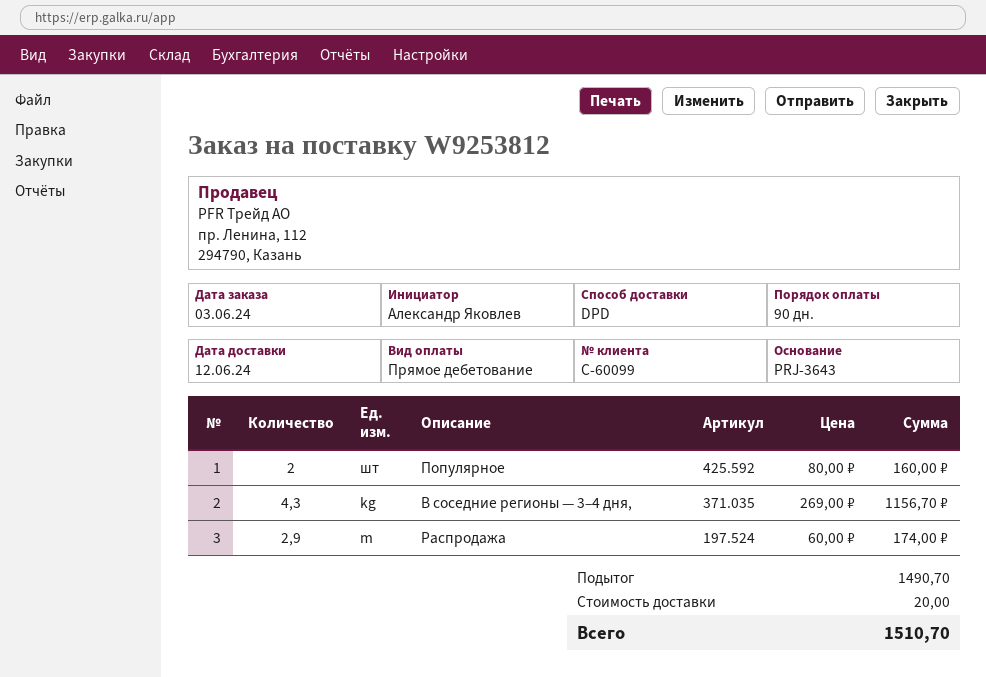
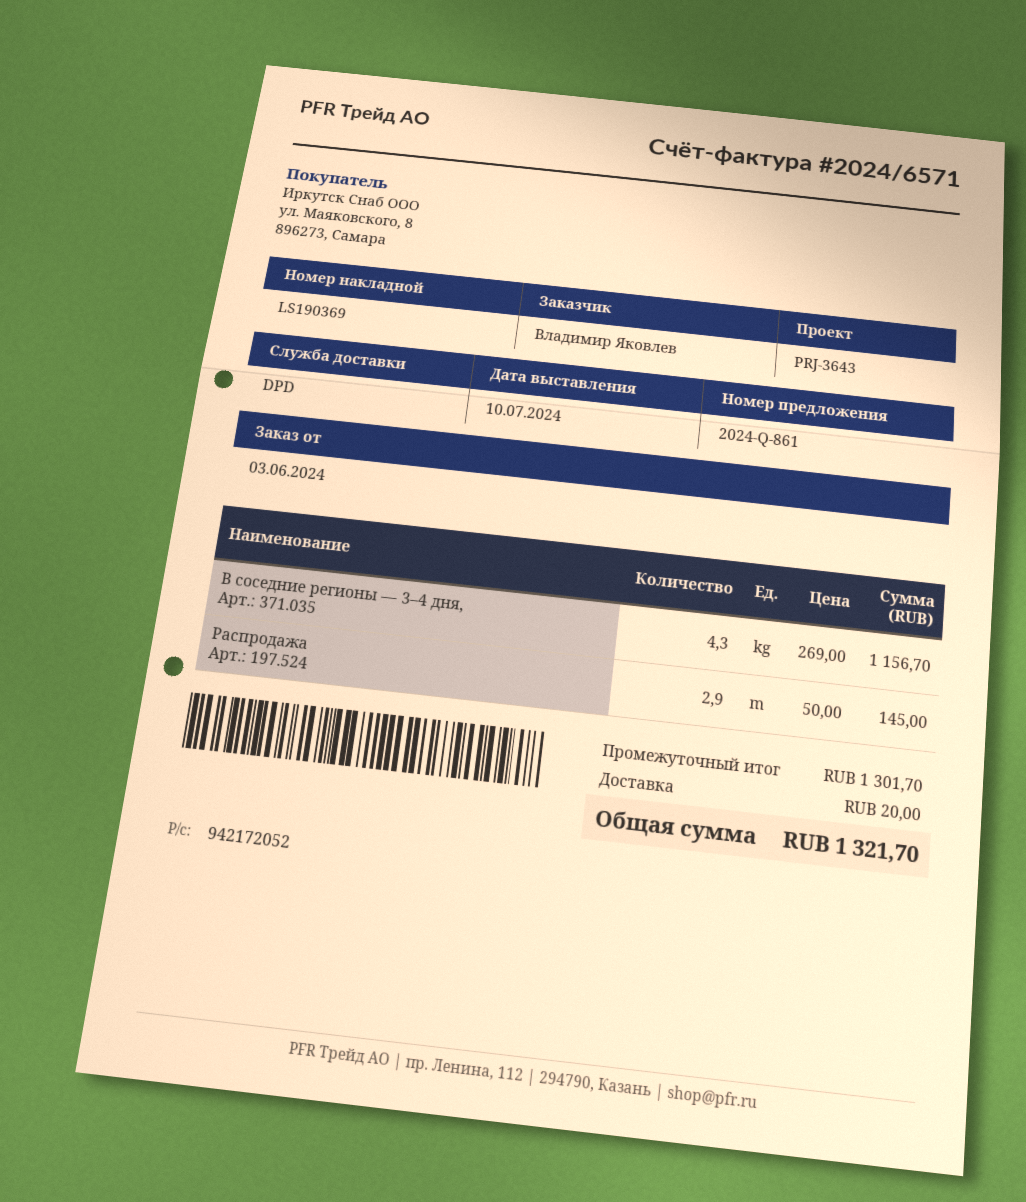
ordered by: Александр Яковлев -> Владимир Яковлев
Популярное: 2 x 80.00 = 160.00 -> none
Распродажа: 2.9 x 60.00 = 174.00 -> 2.9 x 50.00 = 145.00
subtotal: 1490.70 -> 1301.70
total: 1510.70 -> 1321.70

